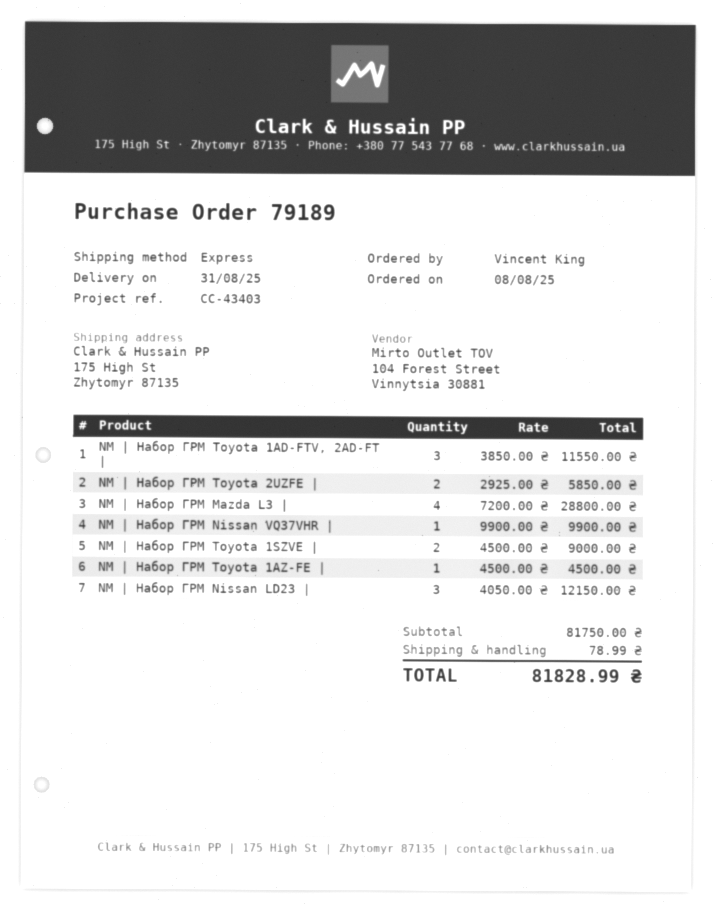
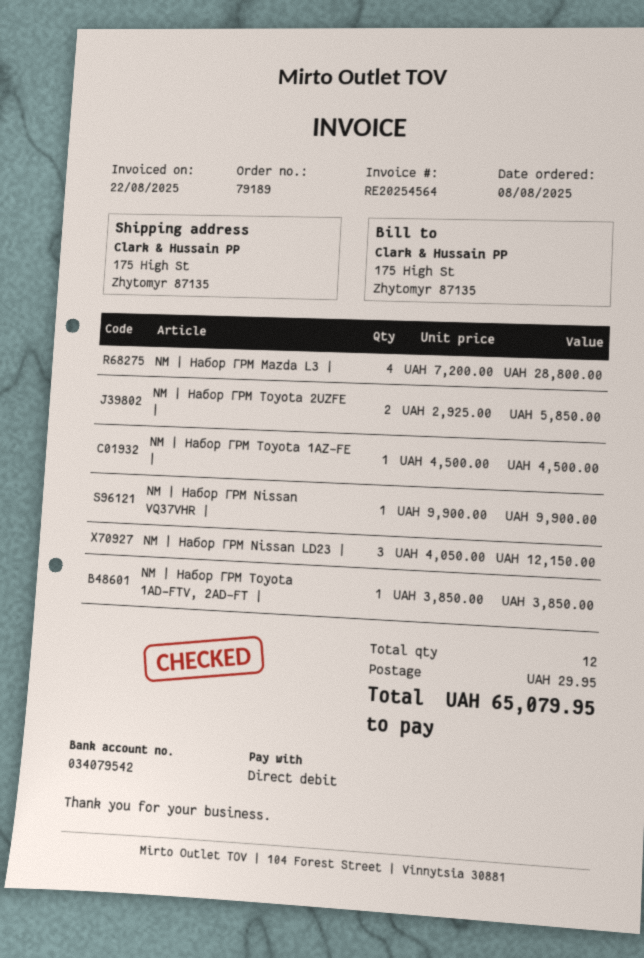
NM | Набор ГРМ Toyota 1AD-FTV, 2AD-FT |: 3 x 3850.00 = 11550.00 -> 1 x 3850.00 = 3850.00
NM | Набор ГРМ Toyota 1SZVE |: 2 x 4500.00 = 9000.00 -> none
shipping: 78.99 -> 29.95
total: 81828.99 -> 65079.95

